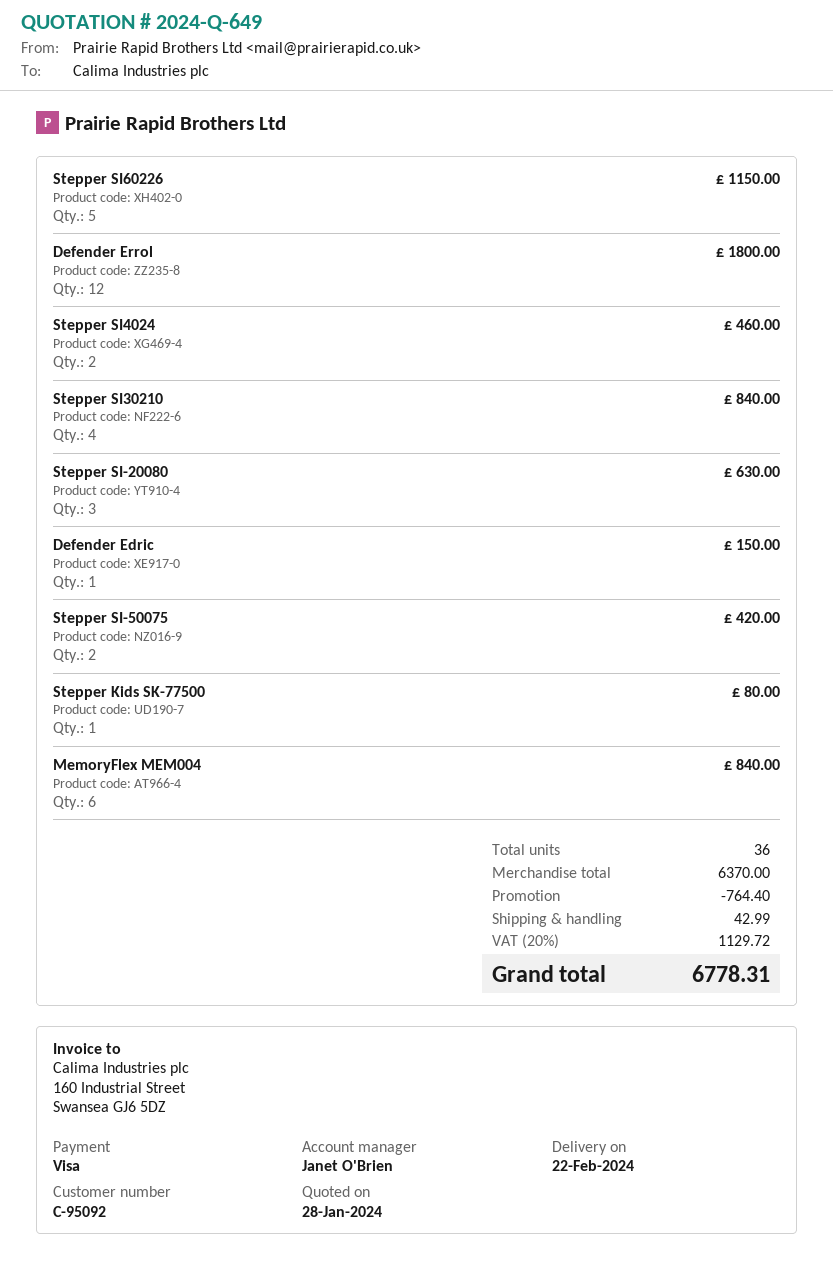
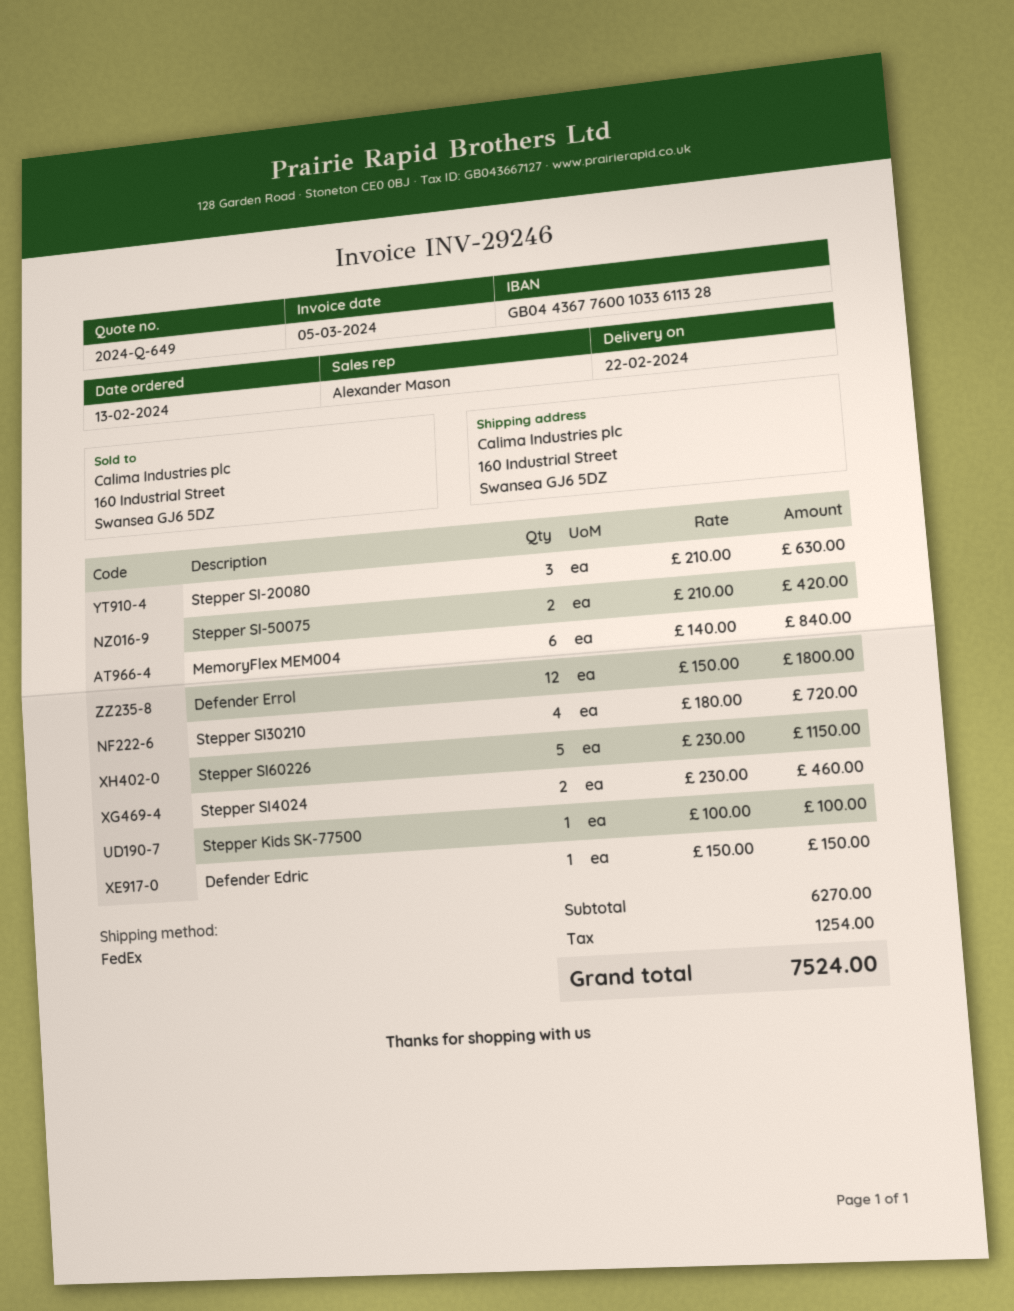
sales rep: Janet O'Brien -> Alexander Mason
Stepper SI30210: 4 for 840.00 -> 4 for 720.00
Stepper Kids SK-77500: 1 for 80.00 -> 1 for 100.00
subtotal: 6370.00 -> 6270.00
discount: 764.40 -> none
shipping: 42.99 -> none
tax: 1129.72 -> 1254.00
total: 6778.31 -> 7524.00

